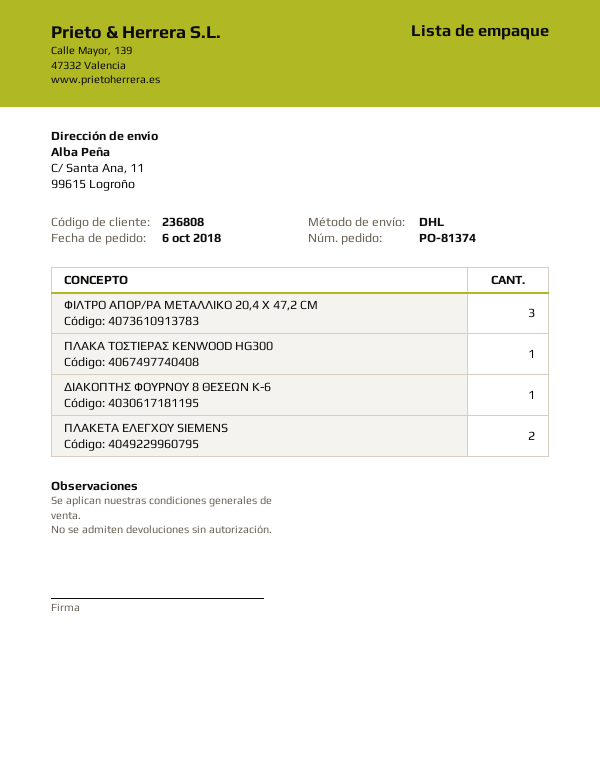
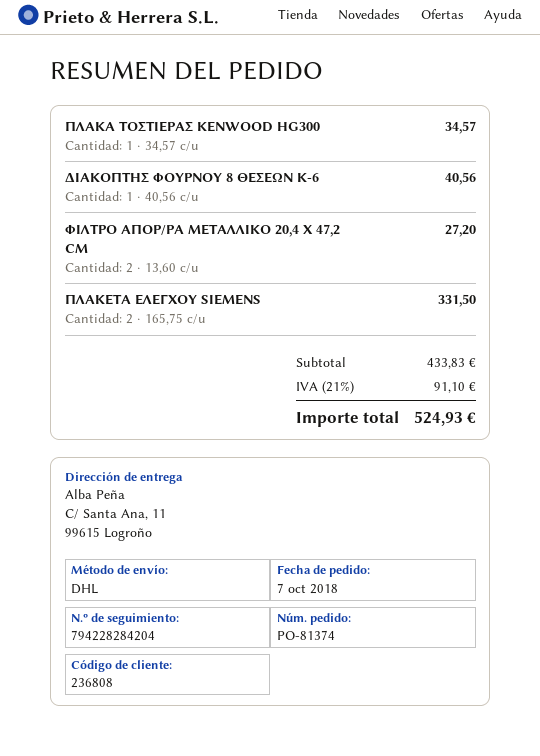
order date: 2018-10-06 -> 2018-10-07
ΦΙΛΤΡΟ ΑΠΟΡ/ΡΑ ΜΕΤΑΛΛΙΚΟ 20,4 X 47,2 CM: 3 -> 2

